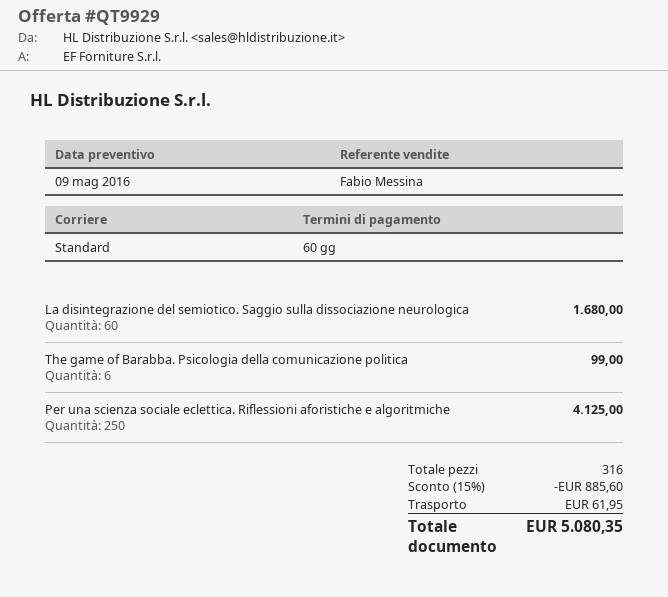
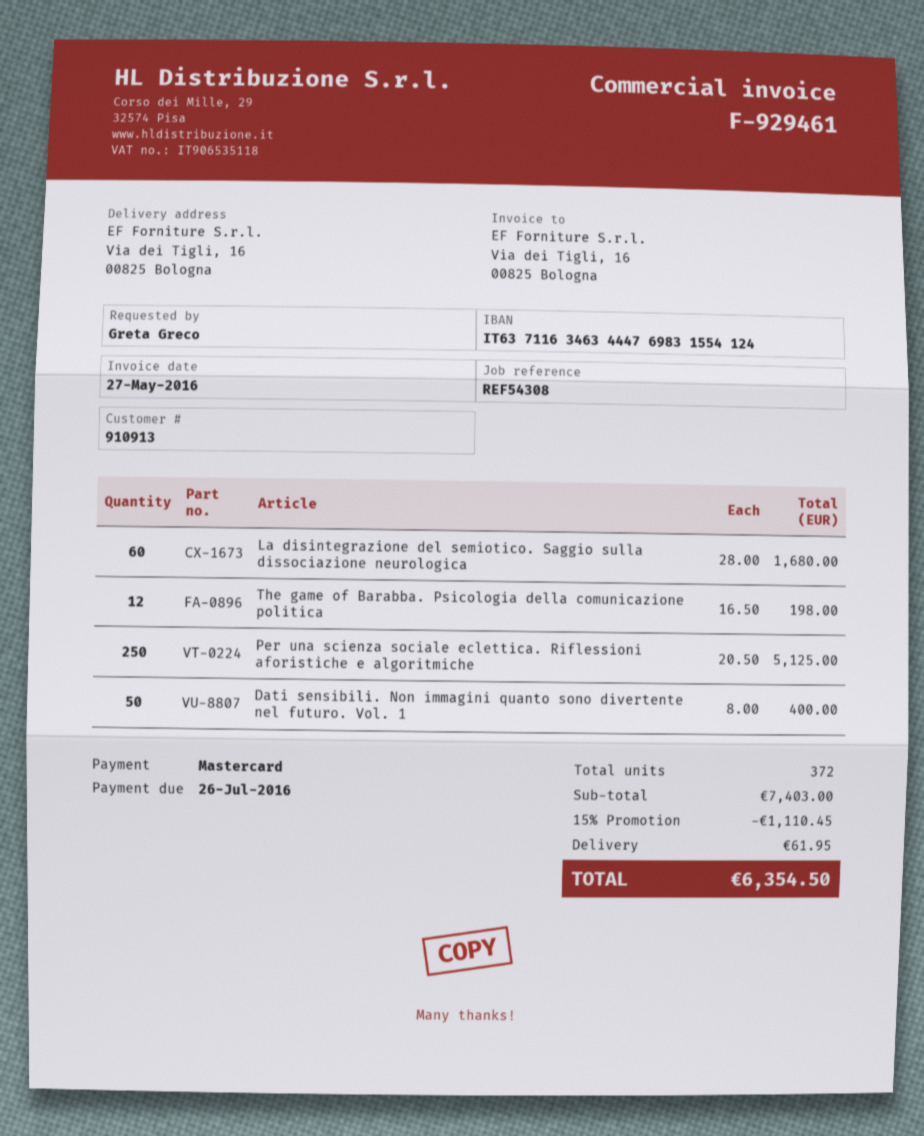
The game of Barabba. Psicologia della comunicazione politica: 6 for 99.00 -> 12 for 198.00
Per una scienza sociale eclettica. Riflessioni aforistiche e algoritmiche: 250 for 4125.00 -> 250 for 5125.00
Dati sensibili. Non immagini quanto sono divertente nel futuro. Vol. 1: none -> 50 for 400.00
total quantity: 316 -> 372
discount: 15% = 885.60 -> 15% = 1110.45
total: 5080.35 -> 6354.50

